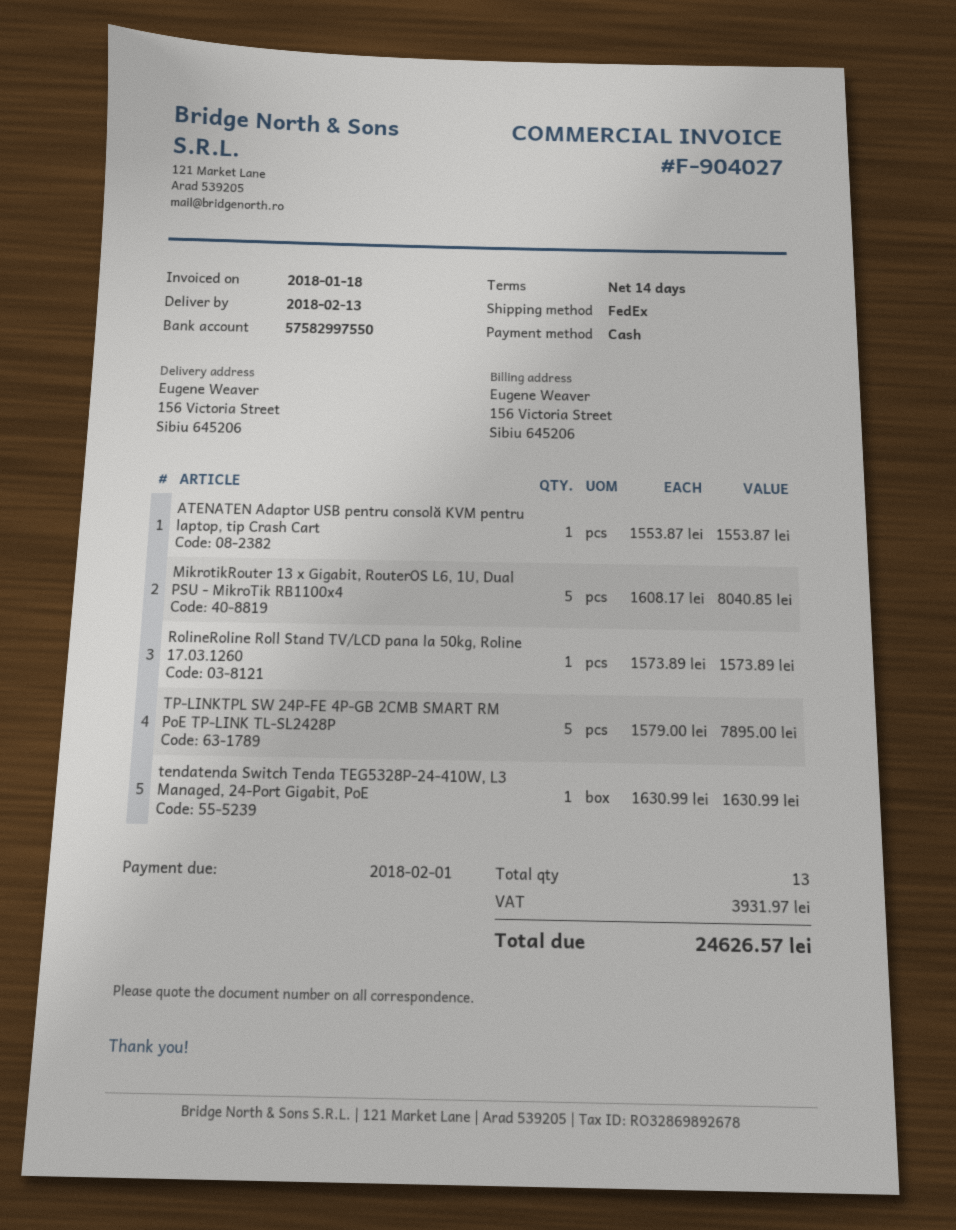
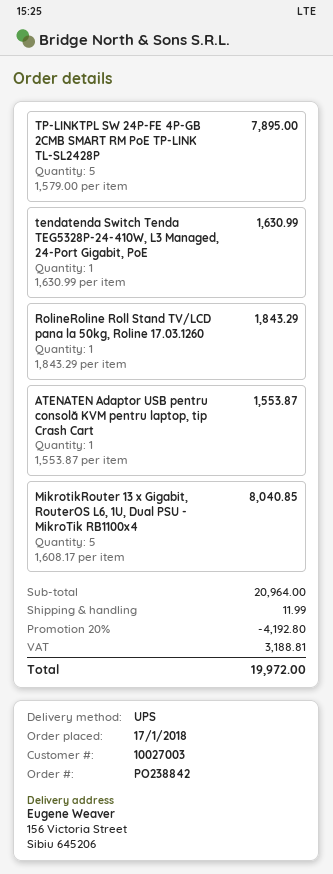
shipping method: FedEx -> UPS
RolineRoline Roll Stand TV/LCD pana la 50kg, Roline 17.03.1260: 1 x 1573.89 = 1573.89 -> 1 x 1843.29 = 1843.29
discount: none -> 20% = 4192.80
shipping: none -> 11.99
tax: 3931.97 -> 3188.81
total: 24626.57 -> 19972.00

